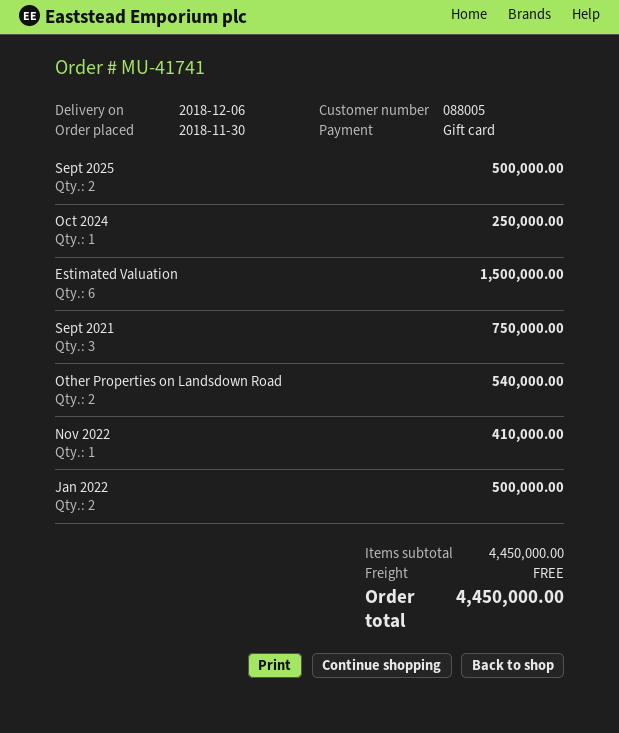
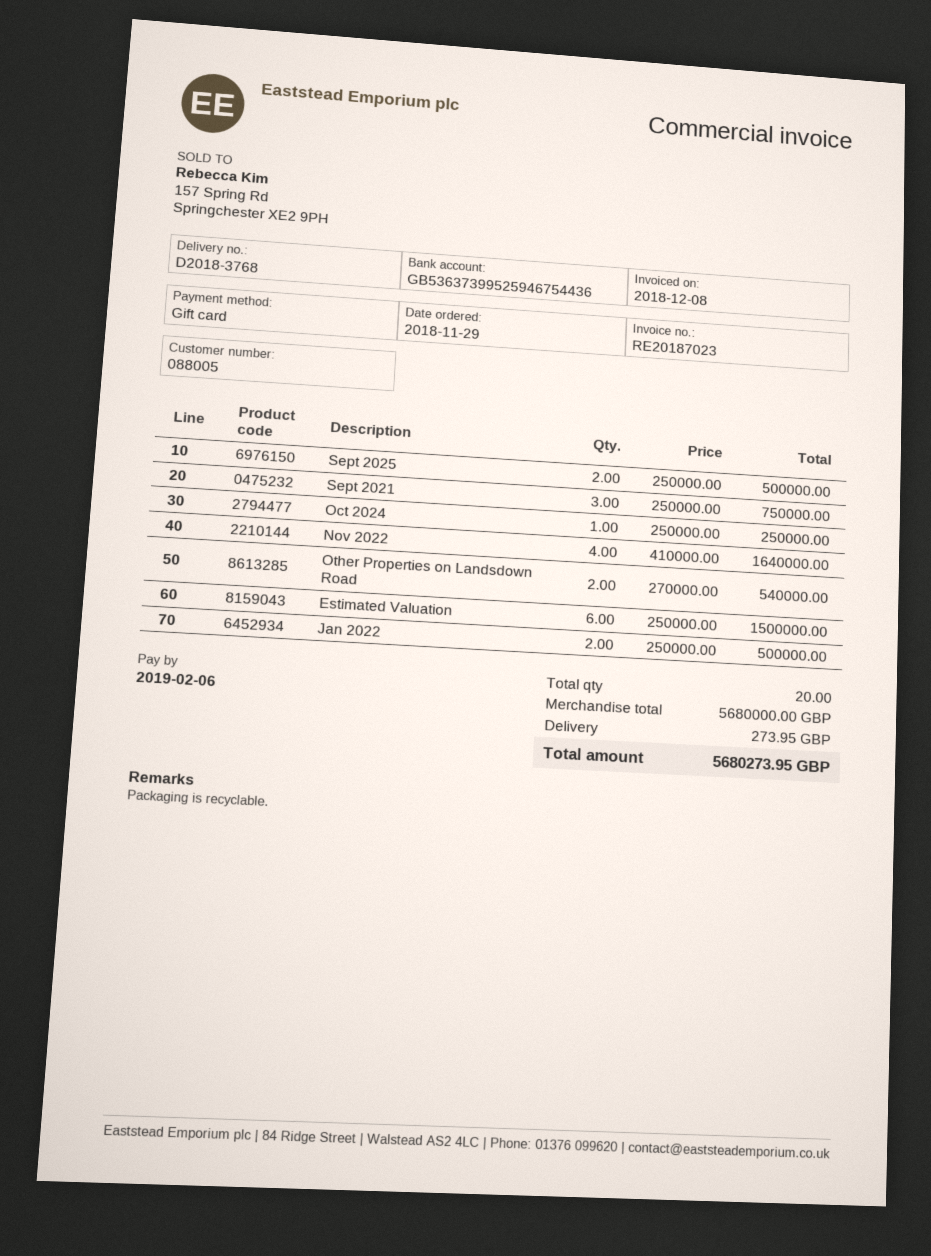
order date: 2018-11-30 -> 2018-11-29
Nov 2022: 1 for 410000.00 -> 4 for 1640000.00
subtotal: 4450000.00 -> 5680000.00
shipping: 0.00 -> 273.95
total: 4450000.00 -> 5680273.95

